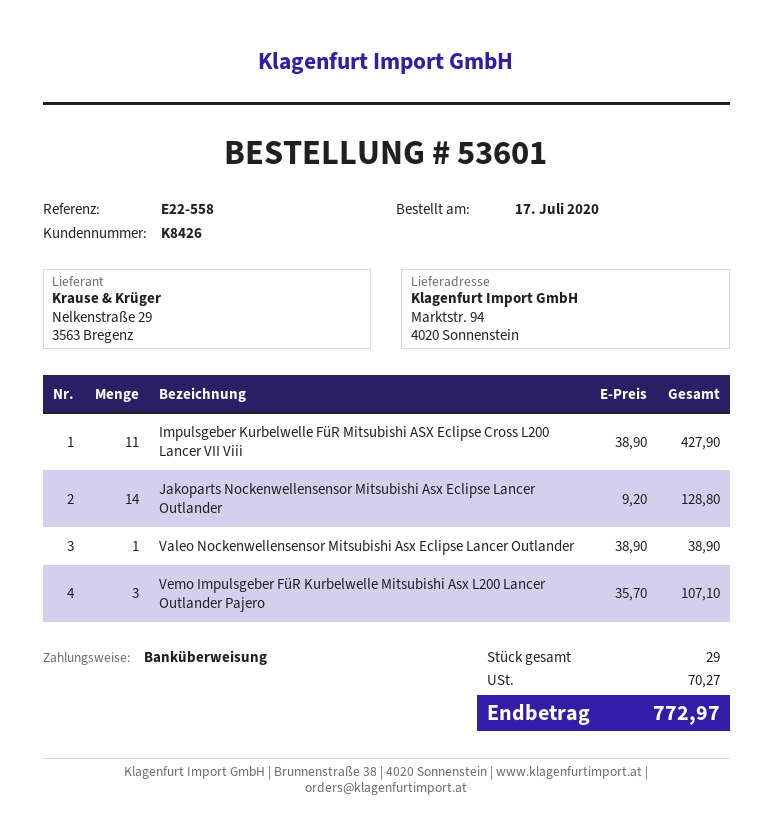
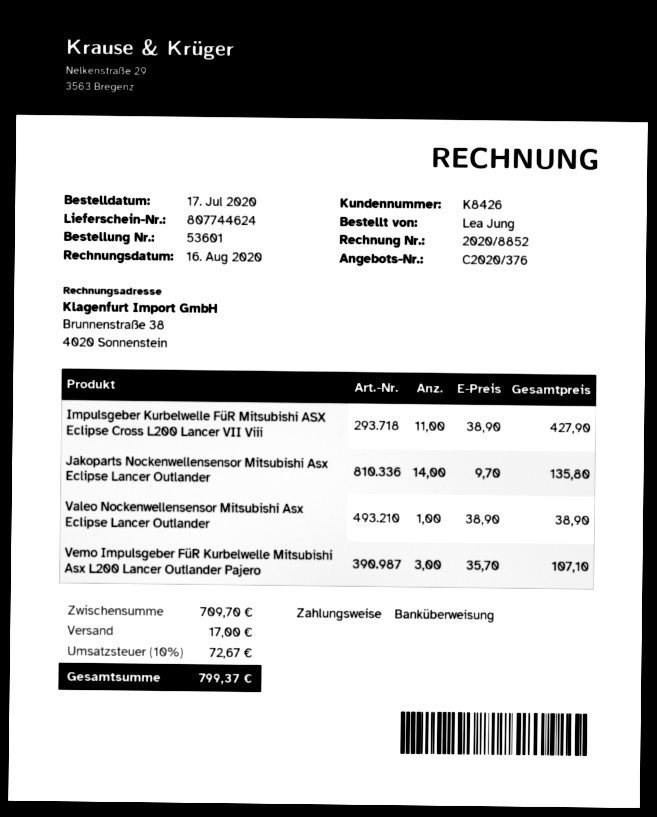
Jakoparts Nockenwellensensor Mitsubishi Asx Eclipse Lancer Outlander: 14 x 9.20 = 128.80 -> 14 x 9.70 = 135.80
shipping: none -> 17.00
tax: 70.27 -> 72.67
total: 772.97 -> 799.37

